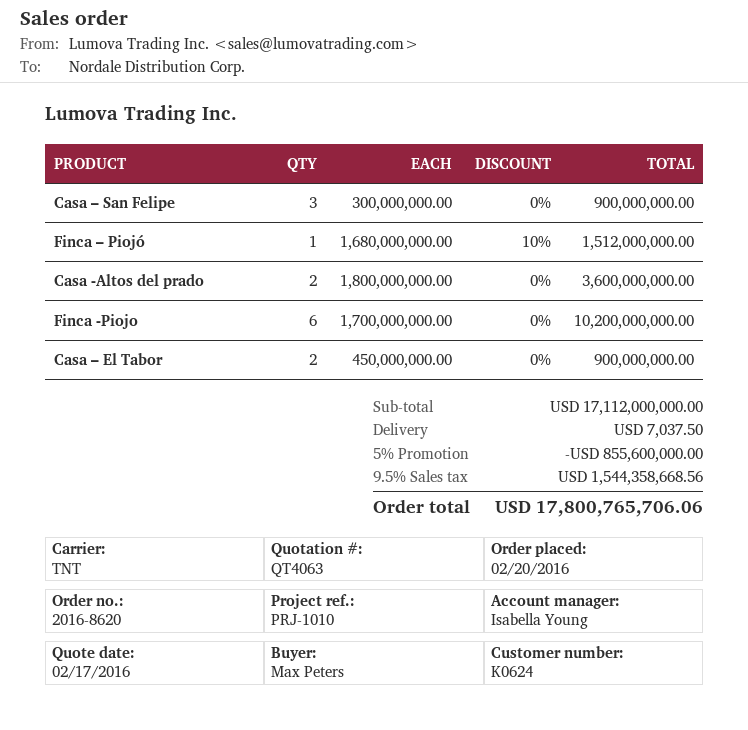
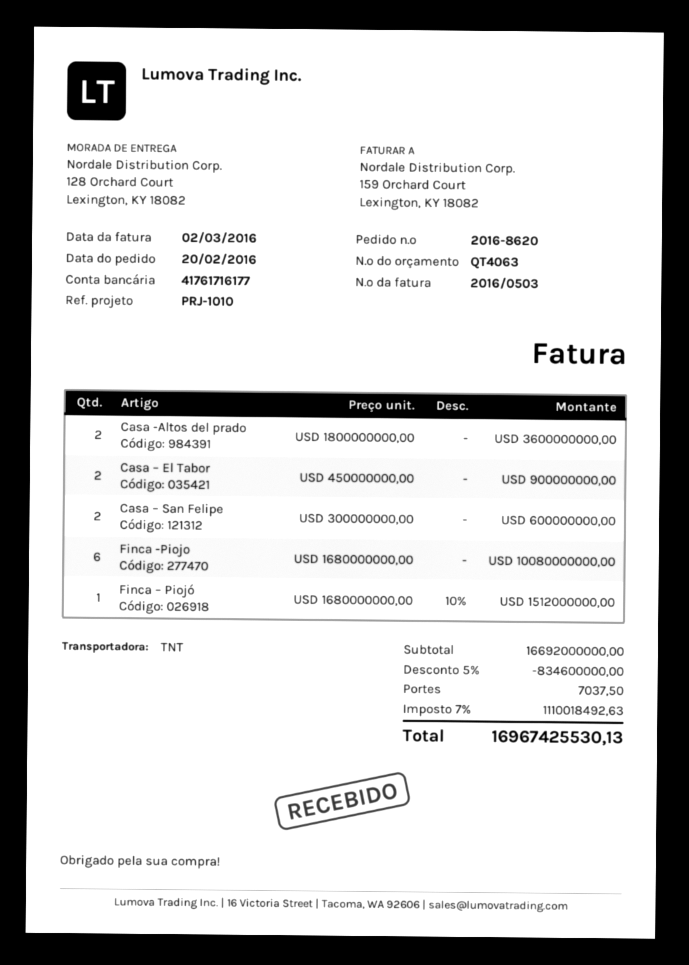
Casa – San Felipe: 3 x 300000000.00 = 900000000.00 -> 2 x 300000000.00 = 600000000.00
Finca -Piojo: 6 x 1700000000.00 = 10200000000.00 -> 6 x 1680000000.00 = 10080000000.00
subtotal: 17112000000.00 -> 16692000000.00
discount: 5% = 855600000.00 -> 5% = 834600000.00
tax: 9.5% = 1544358668.56 -> 7% = 1110018492.63
total: 17800765706.06 -> 16967425530.13

